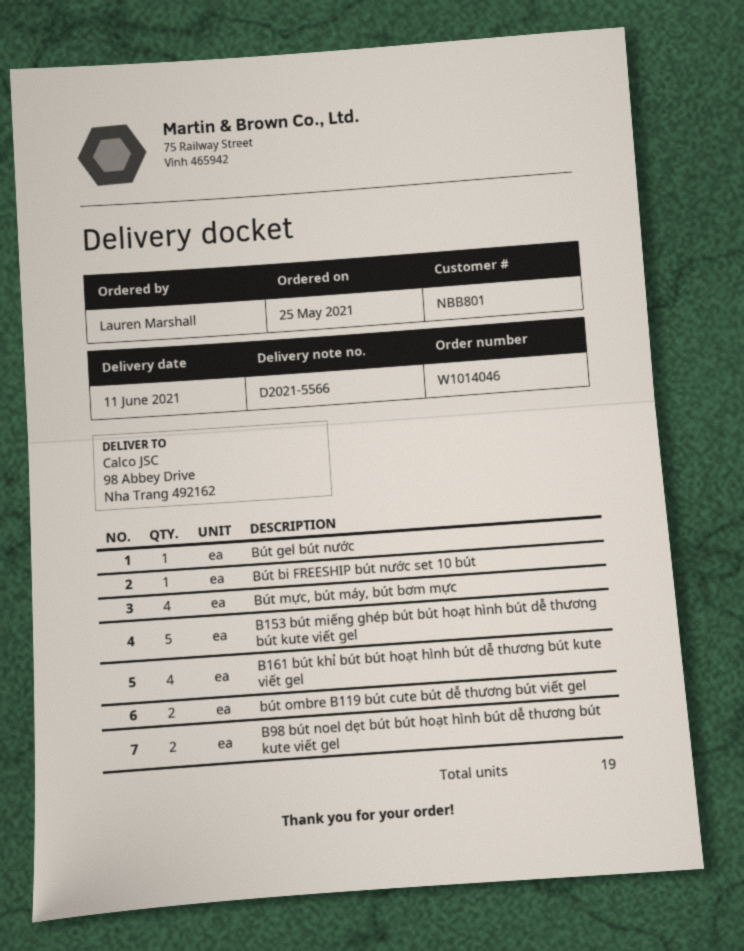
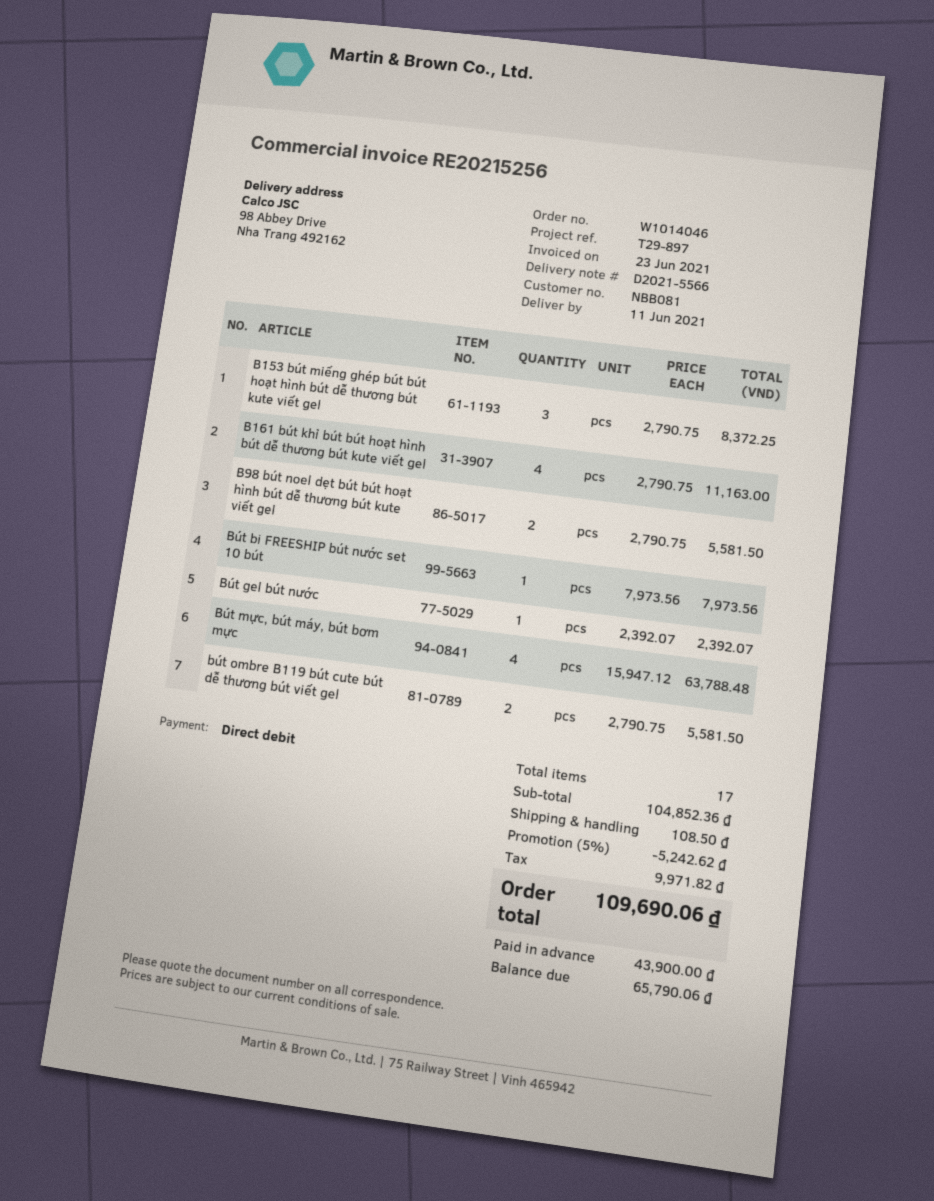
customer number: NBB801 -> NBB081
B153 bút miếng ghép bút bút hoạt hình bút dễ thương bút kute viết gel: 5 -> 3
total quantity: 19 -> 17

